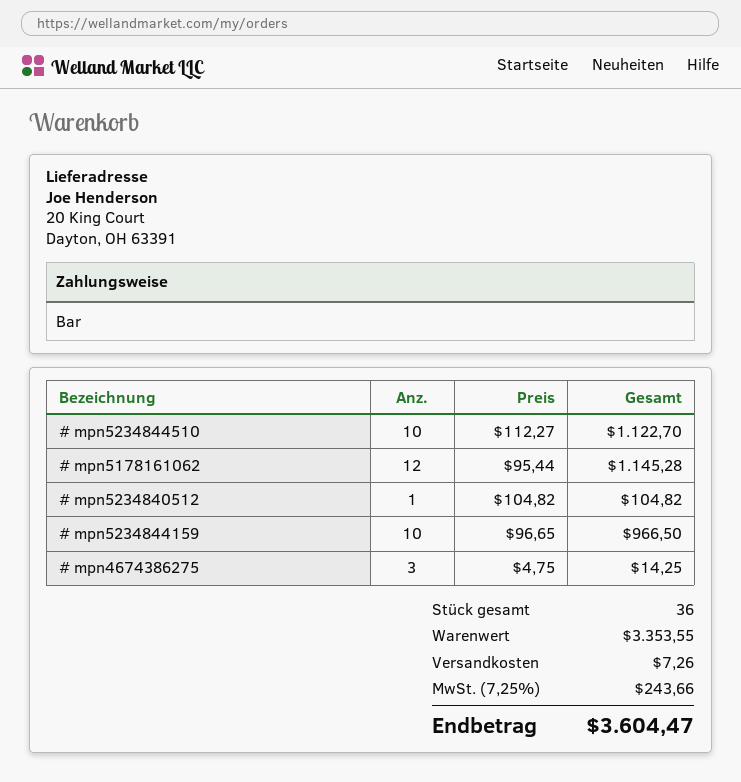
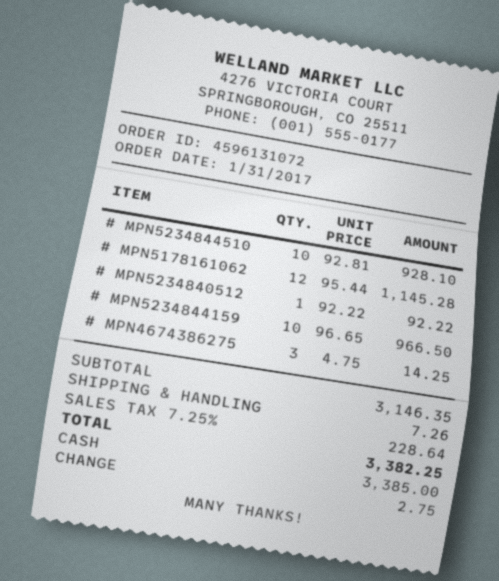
# mpn5234844510: 10 x 112.27 = 1122.70 -> 10 x 92.81 = 928.10
# mpn5234840512: 1 x 104.82 = 104.82 -> 1 x 92.22 = 92.22
subtotal: 3353.55 -> 3146.35
tax: 7.25% = 243.66 -> 7.25% = 228.64
total: 3604.47 -> 3382.25

